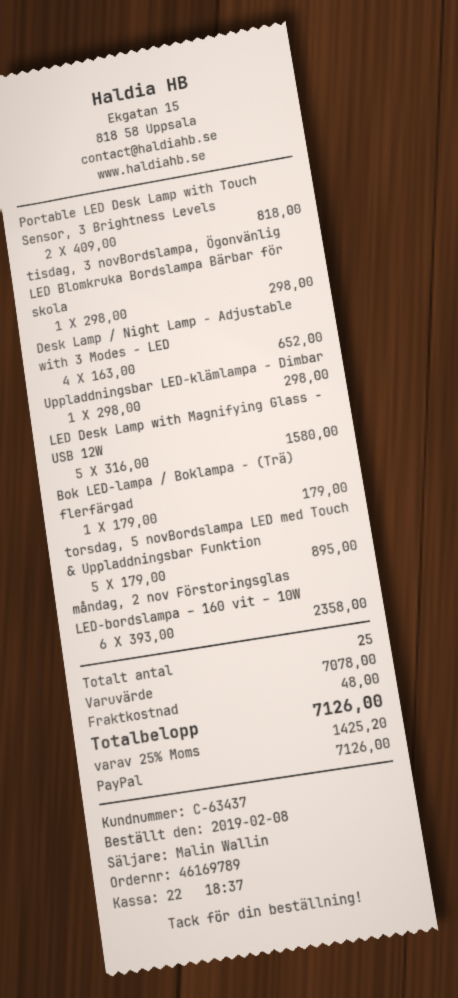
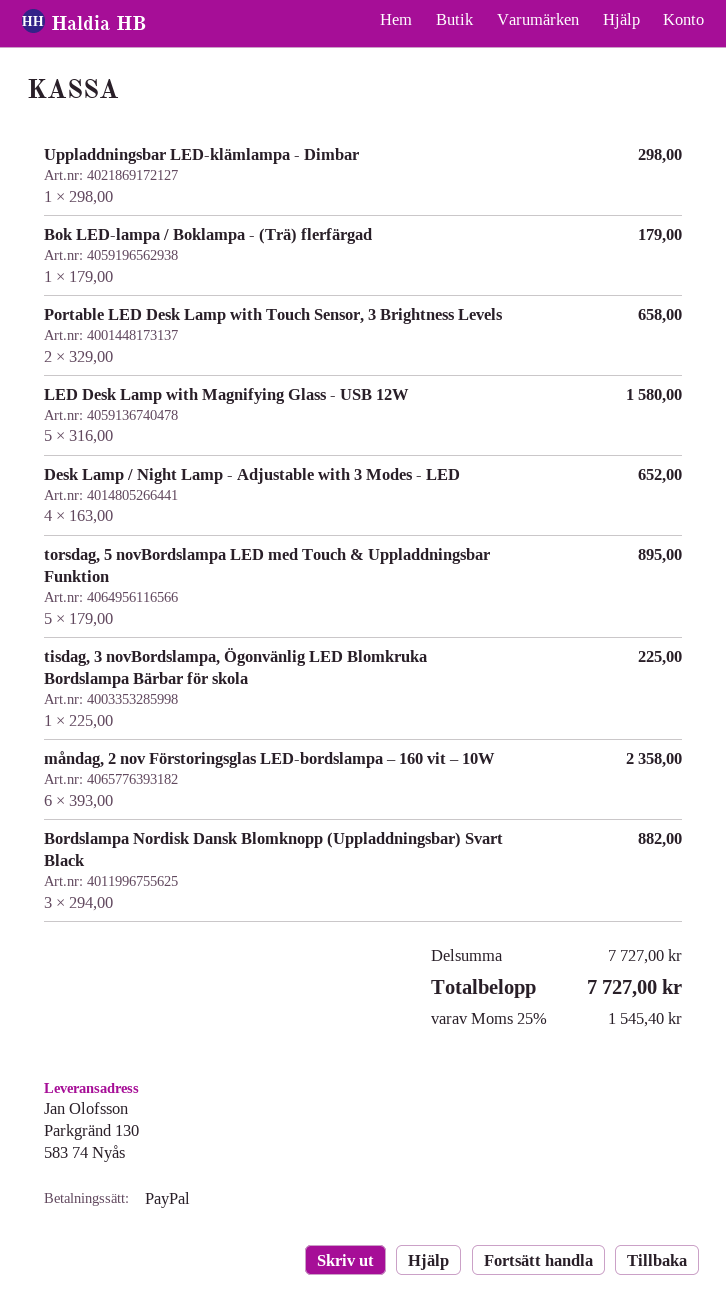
Portable LED Desk Lamp with Touch Sensor, 3 Brightness Levels: 2 x 409.00 = 818.00 -> 2 x 329.00 = 658.00
tisdag, 3 novBordslampa, Ögonvänlig LED Blomkruka Bordslampa Bärbar för skola: 1 x 298.00 = 298.00 -> 1 x 225.00 = 225.00
Bordslampa Nordisk Dansk Blomknopp (Uppladdningsbar) Svart Black: none -> 3 x 294.00 = 882.00
subtotal: 7078.00 -> 7727.00
shipping: 48.00 -> none
tax: 25% = 1425.20 -> 25% = 1545.40
total: 7126.00 -> 7727.00

